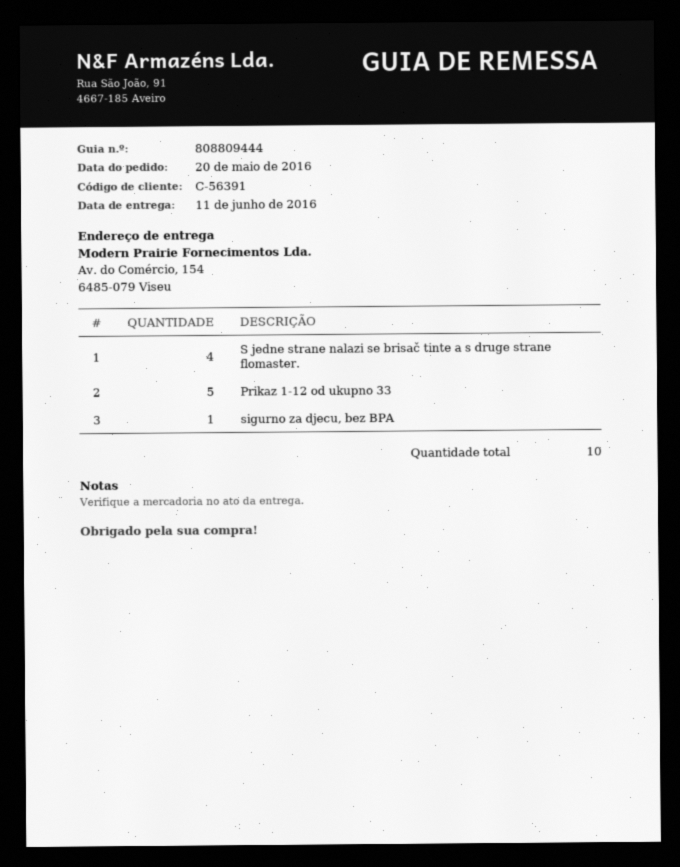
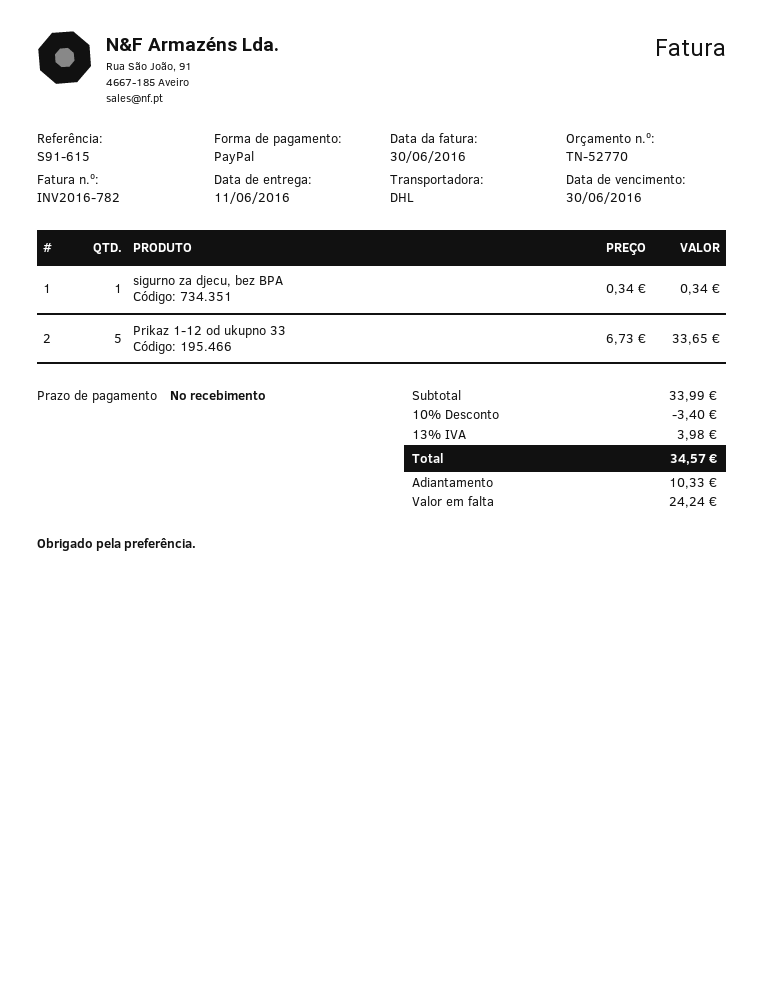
S jedne strane nalazi se brisač tinte a s druge strane flomaster.: 4 -> none

